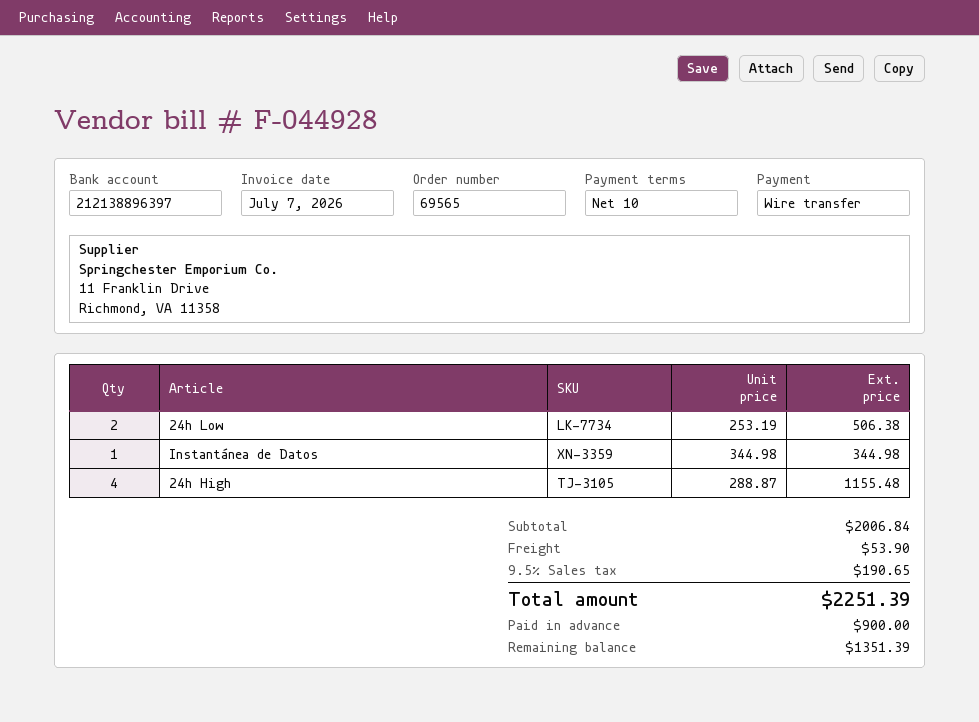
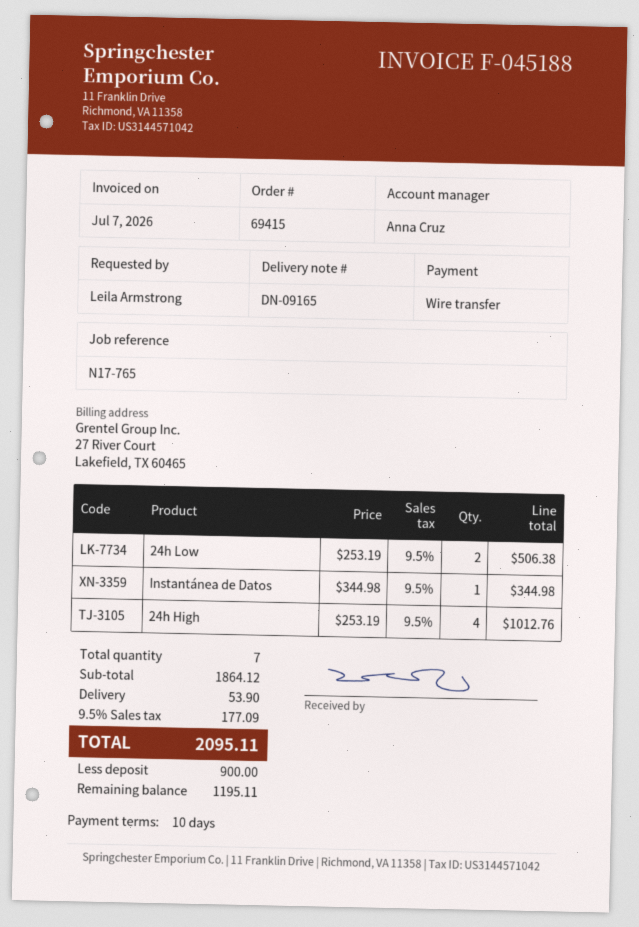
order number: 69565 -> 69415
invoice number: F-044928 -> F-045188
24h High: 4 x 288.87 = 1155.48 -> 4 x 253.19 = 1012.76
subtotal: 2006.84 -> 1864.12
tax: 9.5% = 190.65 -> 9.5% = 177.09
total: 2251.39 -> 2095.11
balance: 1351.39 -> 1195.11

